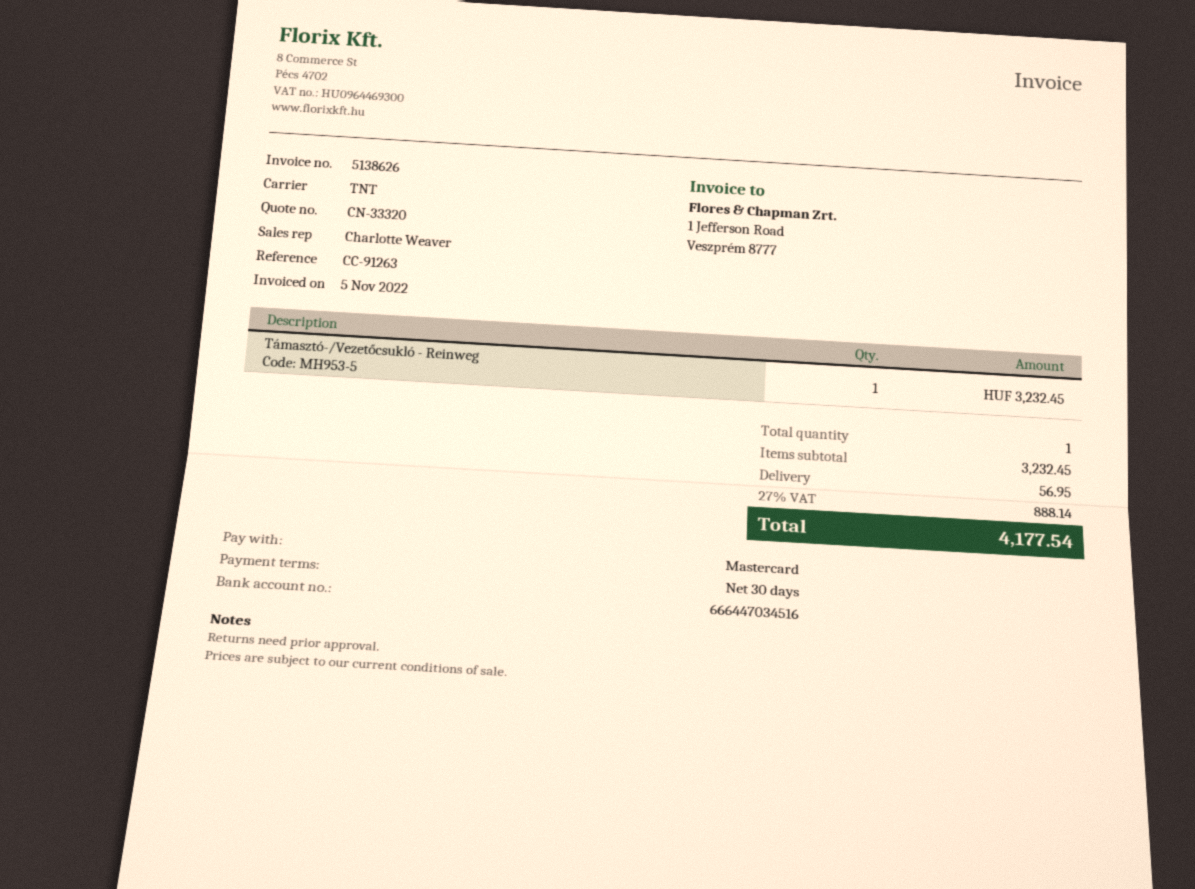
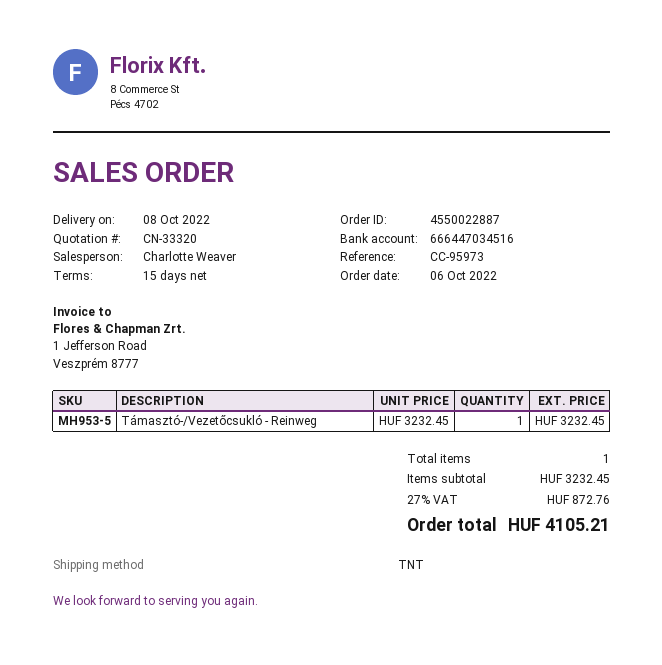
payment terms: 30 days -> 15 days
reference: CC-91263 -> CC-95973
shipping: 56.95 -> none
tax: 27% = 888.14 -> 27% = 872.76
total: 4177.54 -> 4105.21

